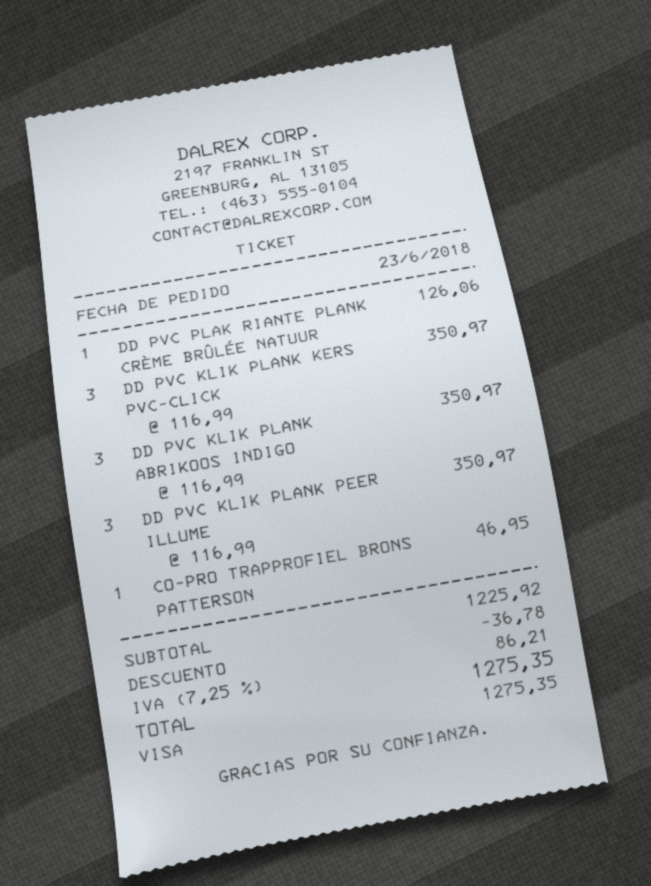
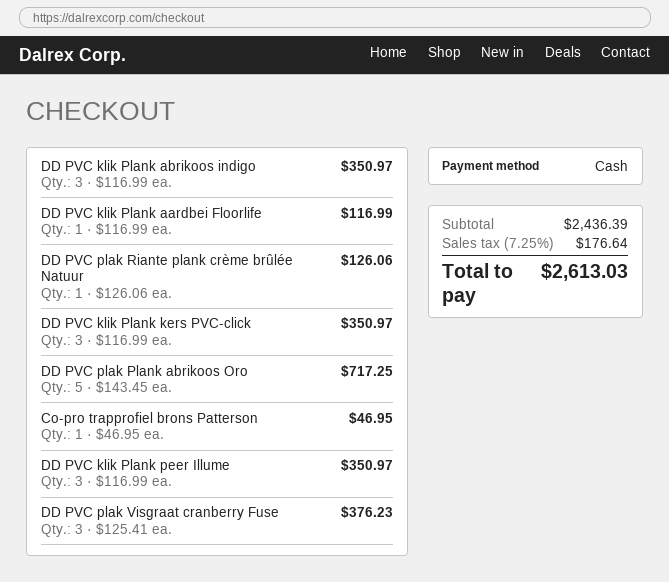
payment method: Visa -> cash
DD PVC klik Plank aardbei Floorlife: none -> 1 x 116.99 = 116.99
DD PVC plak Plank abrikoos Oro: none -> 5 x 143.45 = 717.25
DD PVC plak Visgraat cranberry Fuse: none -> 3 x 125.41 = 376.23
subtotal: 1225.92 -> 2436.39
discount: 36.78 -> none
tax: 7.25% = 86.21 -> 7.25% = 176.64
total: 1275.35 -> 2613.03

